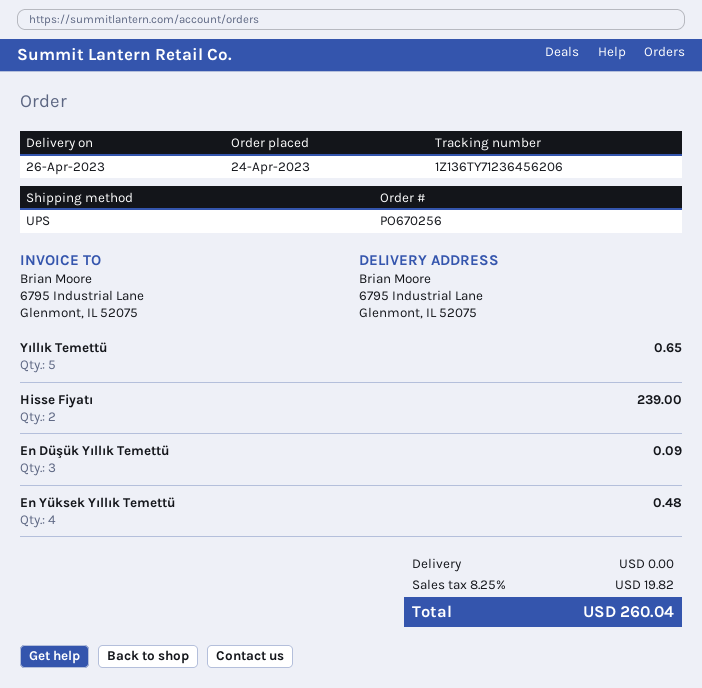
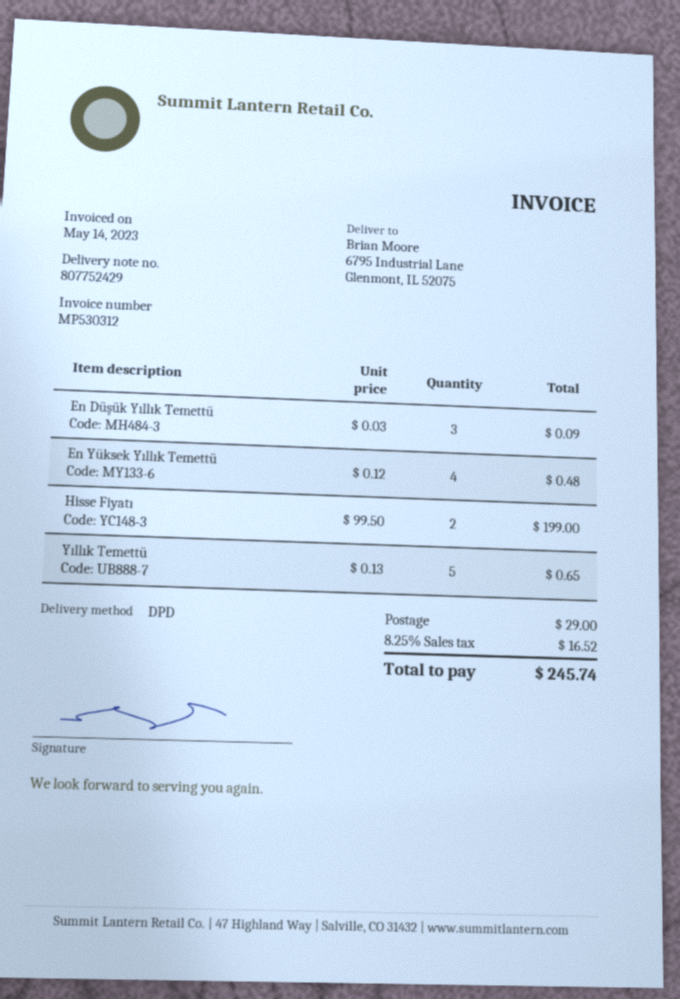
shipping method: UPS -> DPD
Hisse Fiyatı: 2 for 239.00 -> 2 for 199.00
shipping: 0.00 -> 29.00
tax: 8.25% = 19.82 -> 8.25% = 16.52
total: 260.04 -> 245.74

